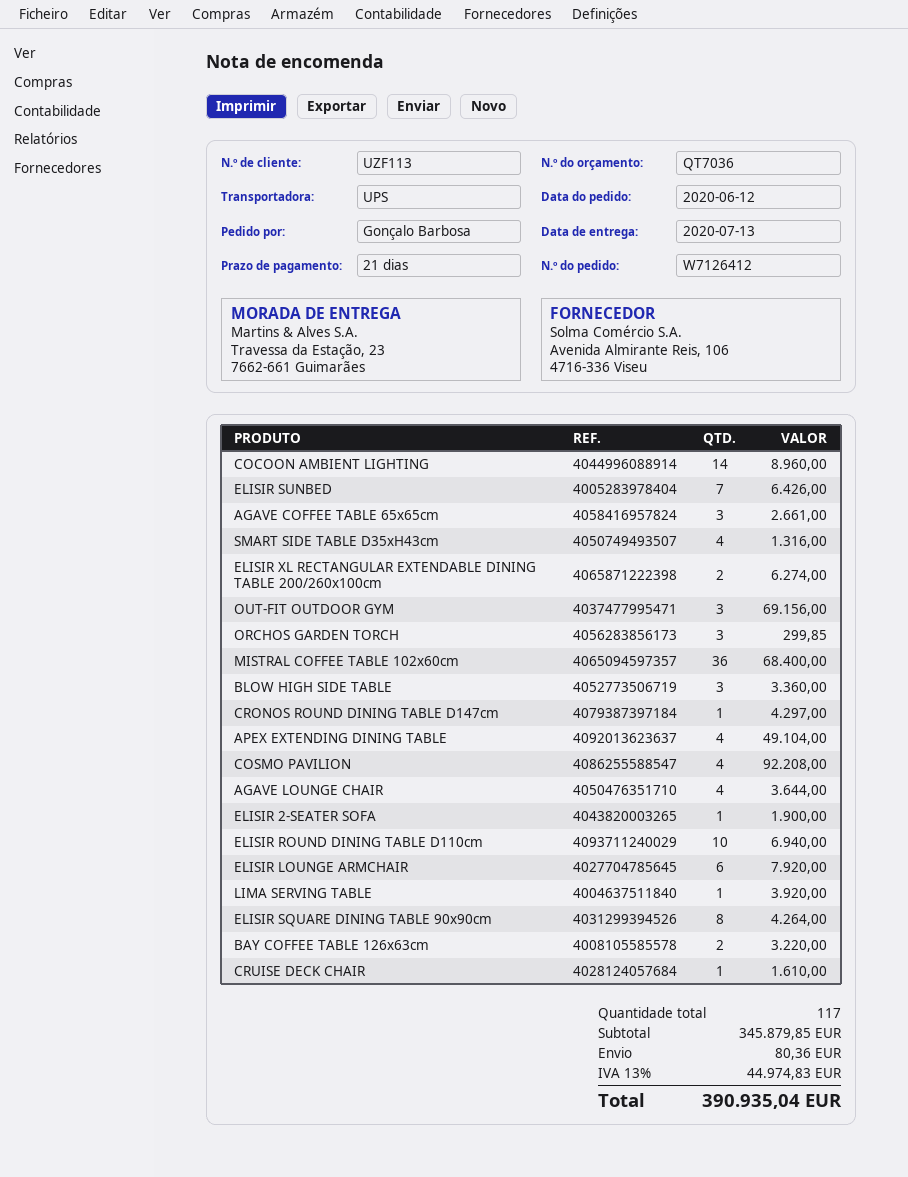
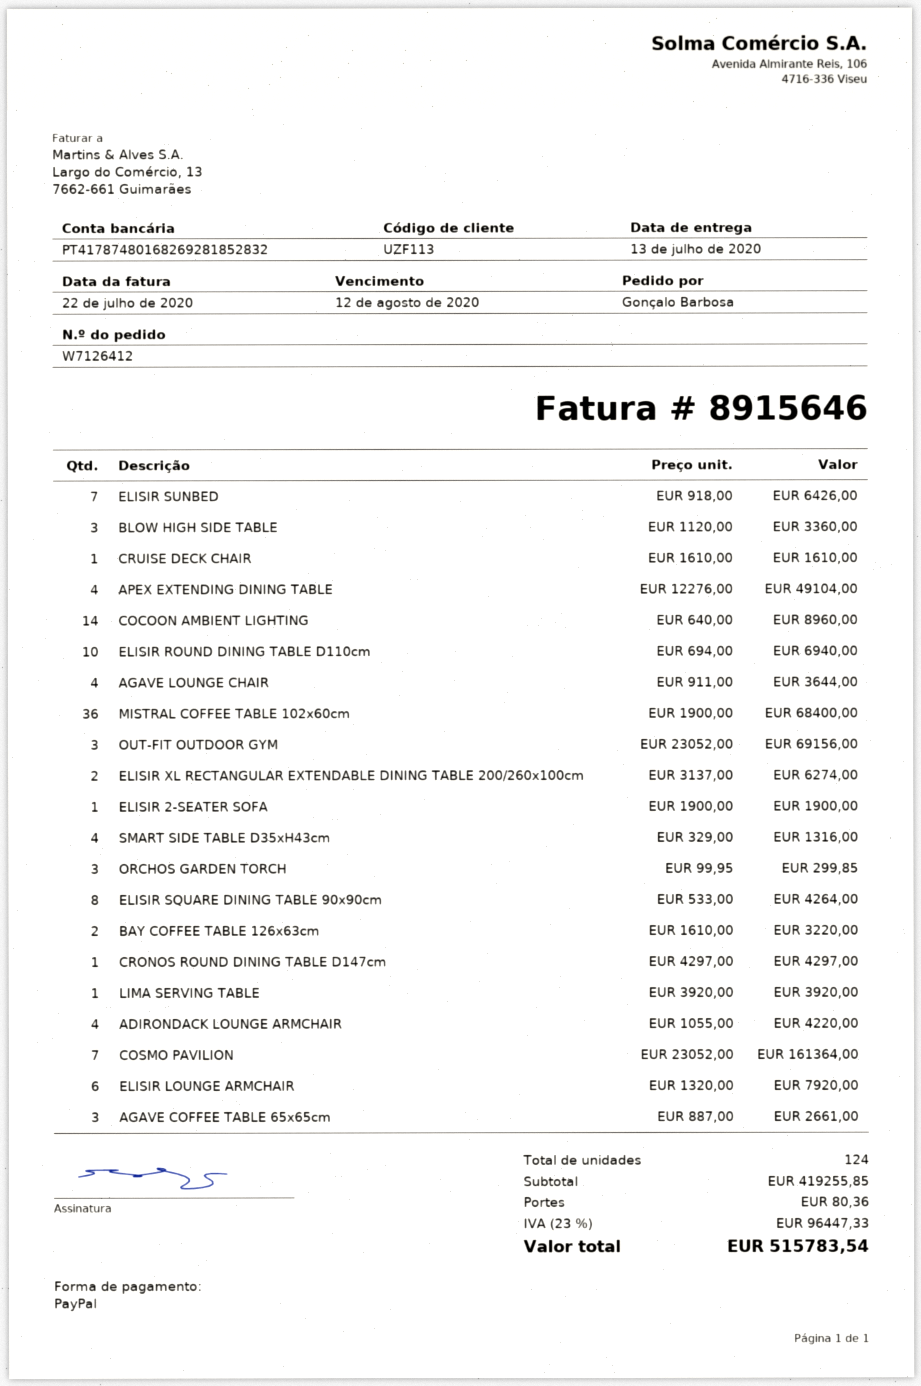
COSMO PAVILION: 4 for 92208.00 -> 7 for 161364.00
ADIRONDACK LOUNGE ARMCHAIR: none -> 4 for 4220.00
total quantity: 117 -> 124
subtotal: 345879.85 -> 419255.85
tax: 13% = 44974.83 -> 23% = 96447.33
total: 390935.04 -> 515783.54

